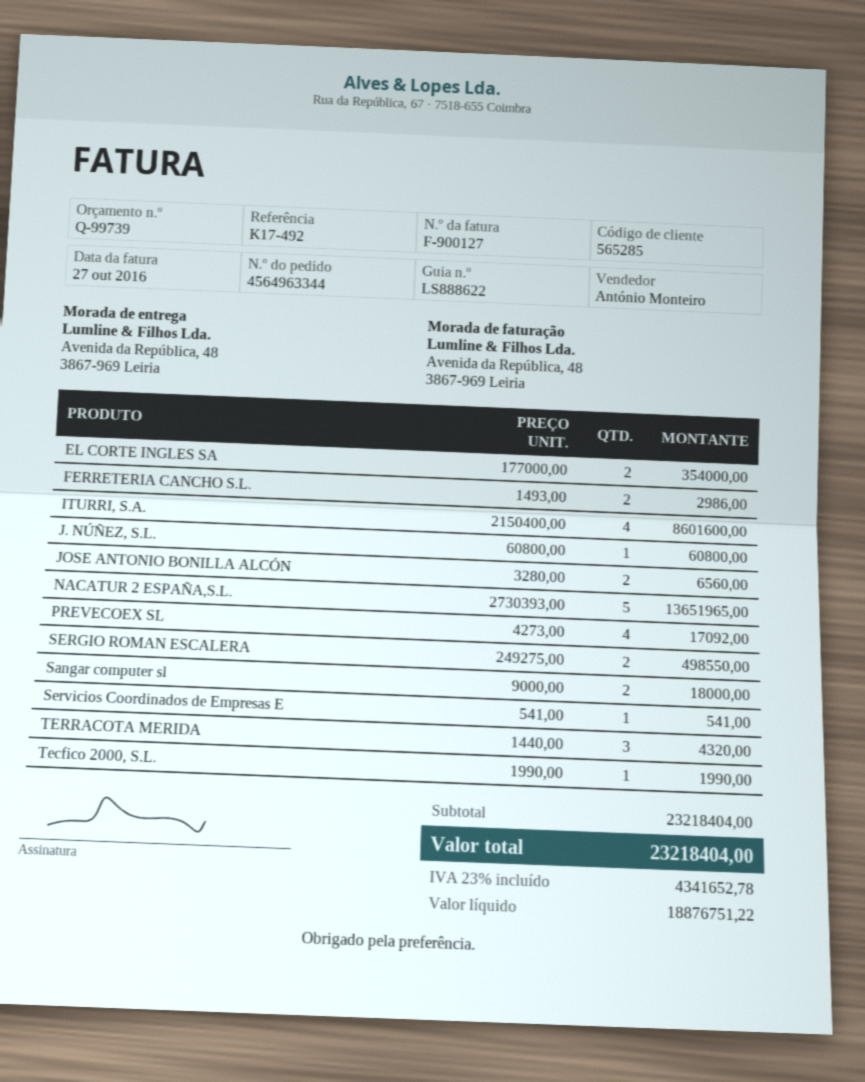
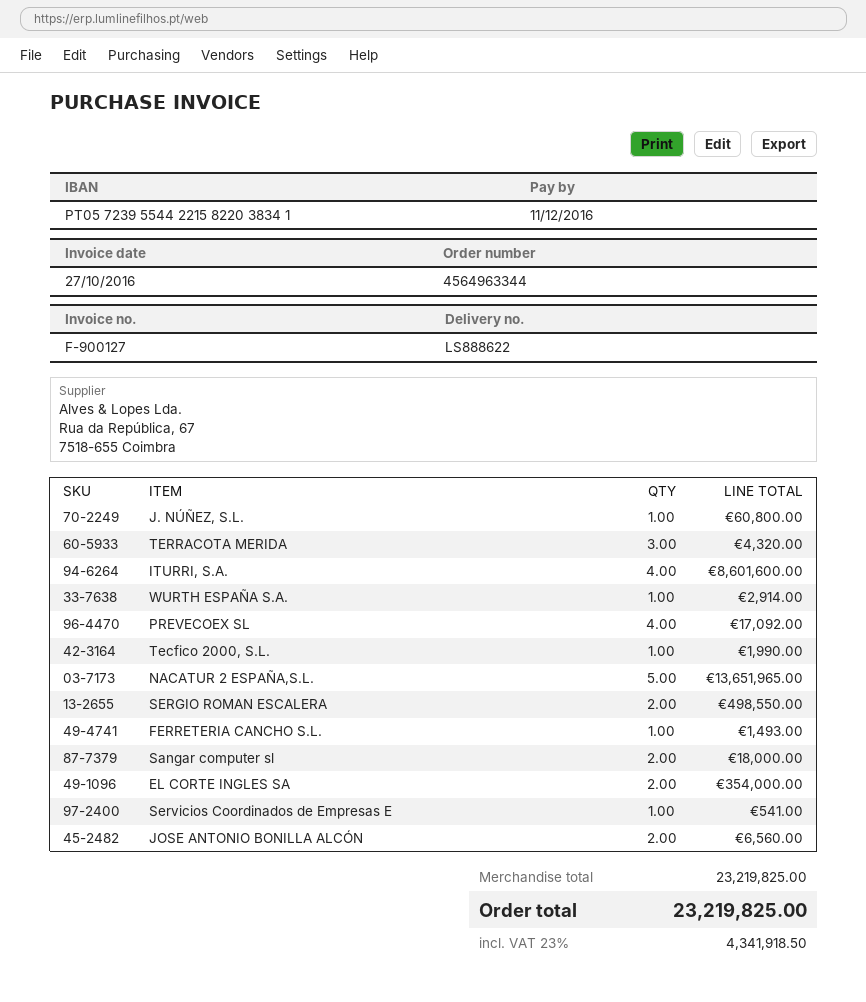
FERRETERIA CANCHO S.L.: 2 for 2986.00 -> 1 for 1493.00
WURTH ESPAÑA S.A.: none -> 1 for 2914.00
subtotal: 23218404.00 -> 23219825.00
tax: 23% = 4341652.78 -> 23% = 4341918.50
total: 23218404.00 -> 23219825.00

